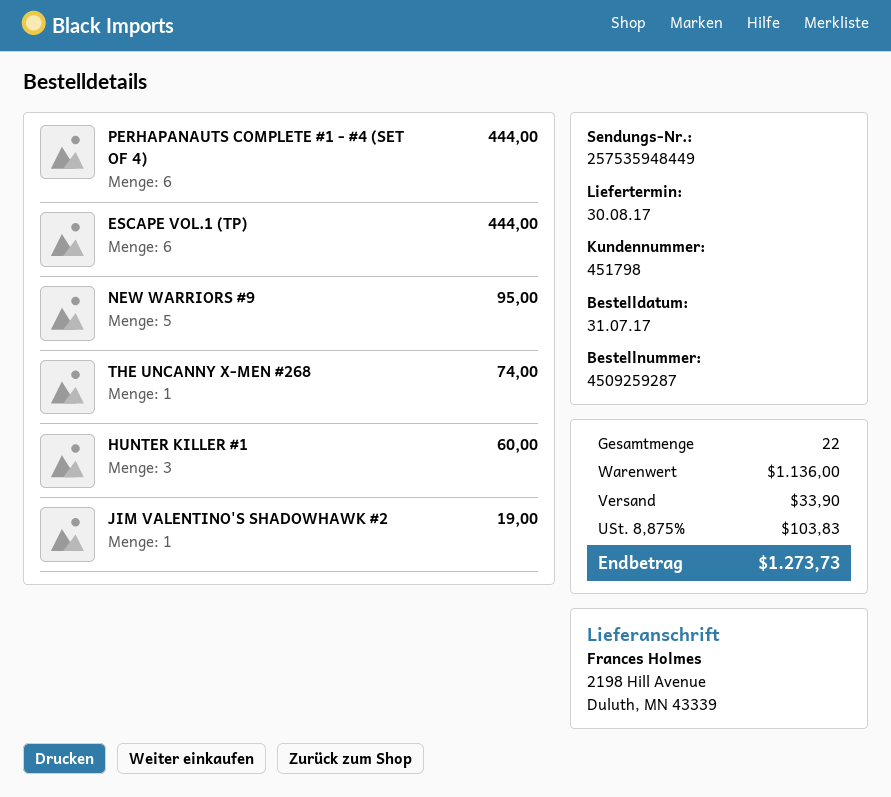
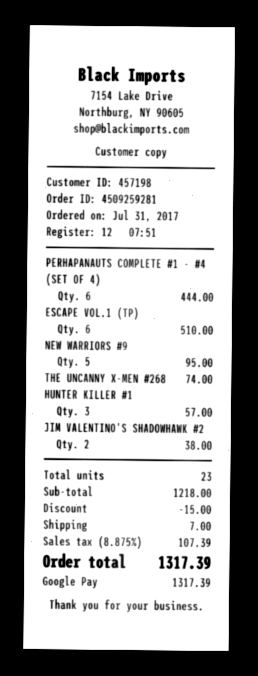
order number: 4509259287 -> 4509259281
customer number: 451798 -> 457198
ESCAPE VOL.1 (TP): 6 for 444.00 -> 6 for 510.00
HUNTER KILLER #1: 3 for 60.00 -> 3 for 57.00
JIM VALENTINO'S SHADOWHAWK #2: 1 for 19.00 -> 2 for 38.00
total quantity: 22 -> 23
subtotal: 1136.00 -> 1218.00
discount: none -> 15.00
shipping: 33.90 -> 7.00
tax: 8.875% = 103.83 -> 8.875% = 107.39
total: 1273.73 -> 1317.39

